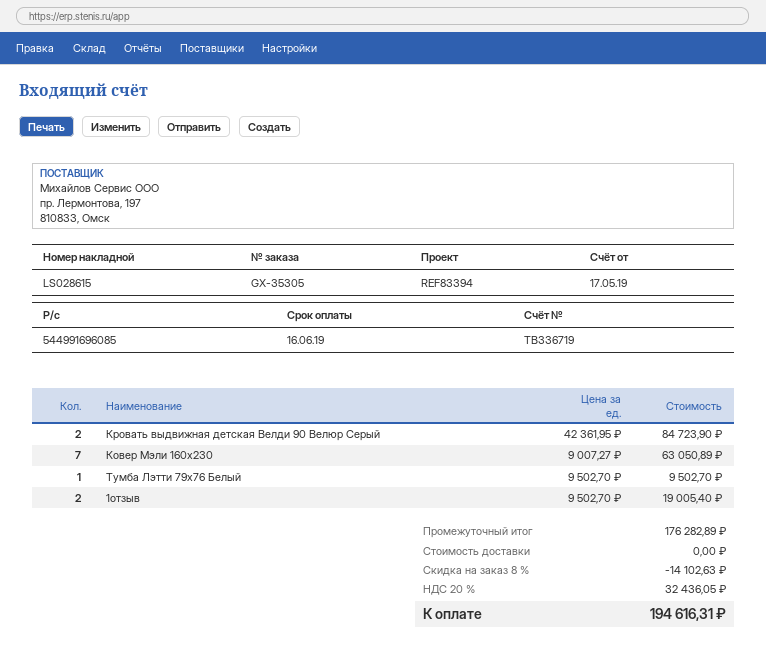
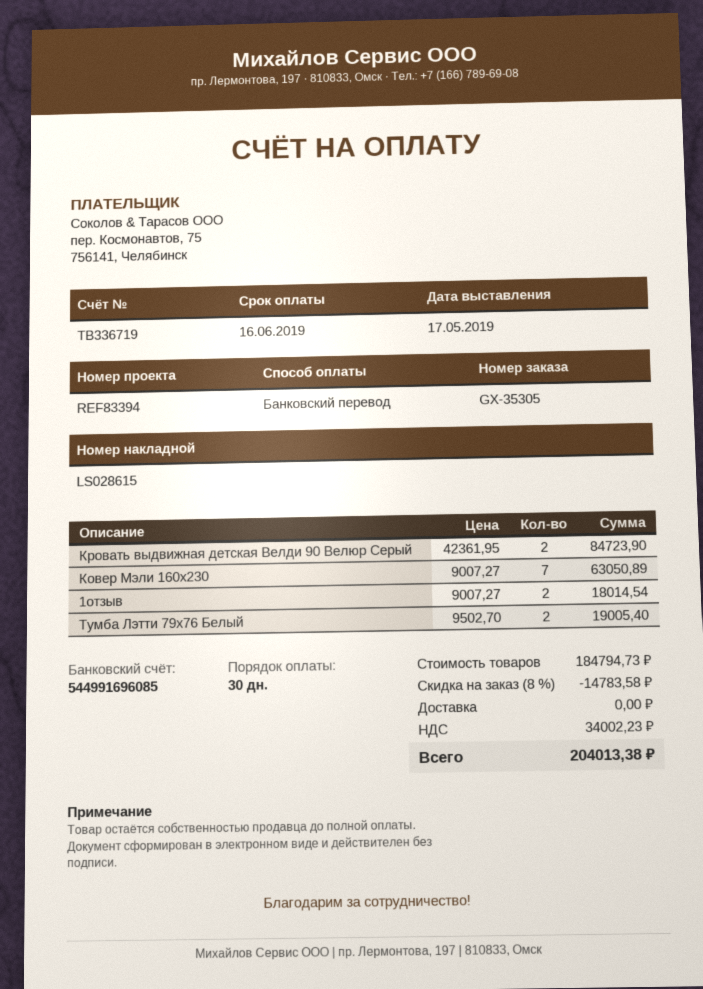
Тумба Лэтти 79x76 Белый: 1 x 9502.70 = 9502.70 -> 2 x 9502.70 = 19005.40
1отзыв: 2 x 9502.70 = 19005.40 -> 2 x 9007.27 = 18014.54
subtotal: 176282.89 -> 184794.73
discount: 8% = 14102.63 -> 8% = 14783.58
tax: 32436.05 -> 34002.23
total: 194616.31 -> 204013.38

